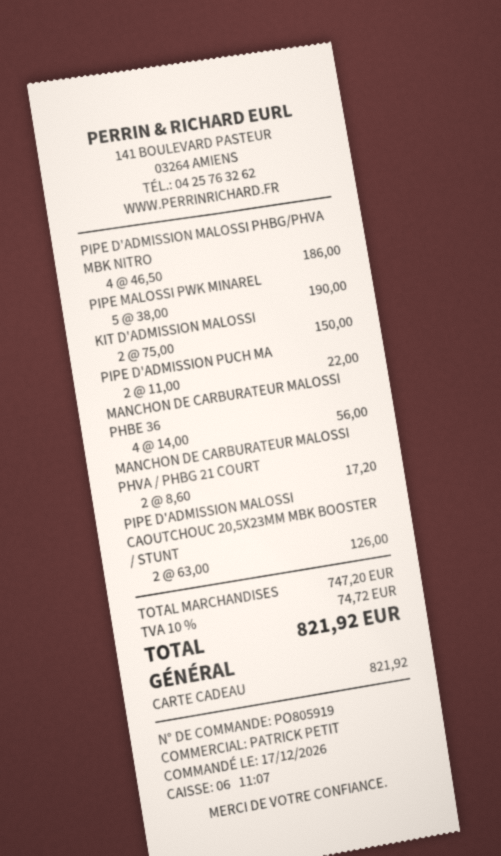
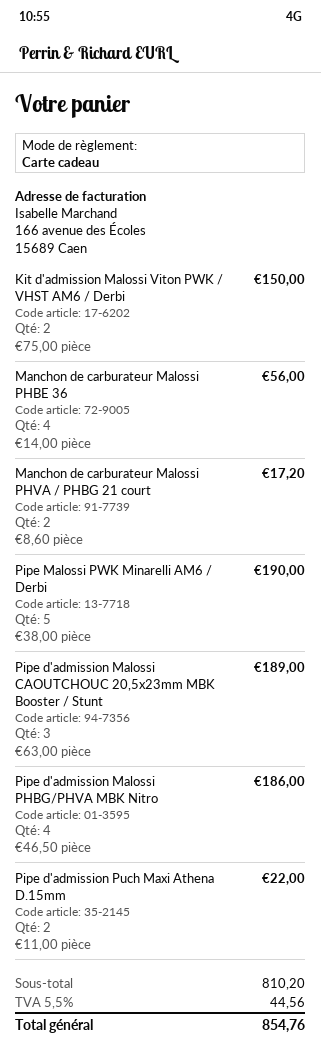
PIPE D'ADMISSION MALOSSI CAOUTCHOUC 20,5X23MM MBK BOOSTER / STUNT: 2 x 63.00 = 126.00 -> 3 x 63.00 = 189.00
subtotal: 747.20 -> 810.20
tax: 10% = 74.72 -> 5.5% = 44.56
total: 821.92 -> 854.76

